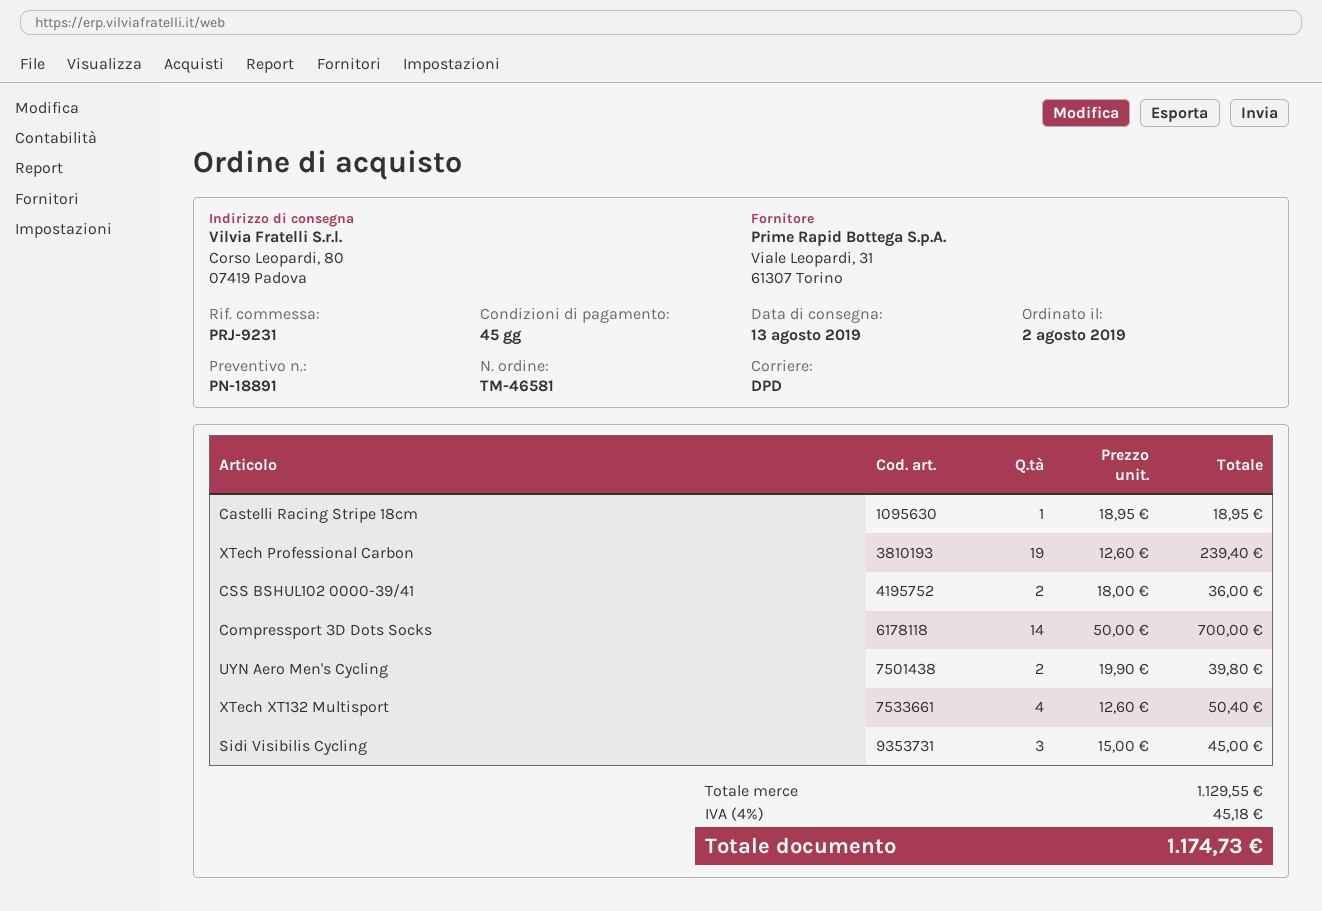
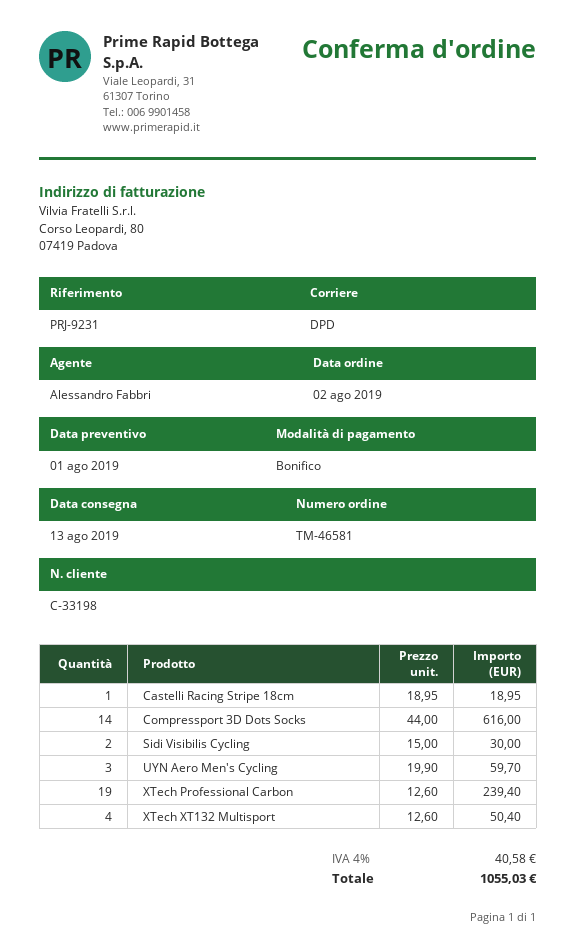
CSS BSHUL102 0000-39/41: 2 x 18.00 = 36.00 -> none
Compressport 3D Dots Socks: 14 x 50.00 = 700.00 -> 14 x 44.00 = 616.00
UYN Aero Men's Cycling: 2 x 19.90 = 39.80 -> 3 x 19.90 = 59.70
Sidi Visibilis Cycling: 3 x 15.00 = 45.00 -> 2 x 15.00 = 30.00
tax: 4% = 45.18 -> 4% = 40.58
total: 1174.73 -> 1055.03

